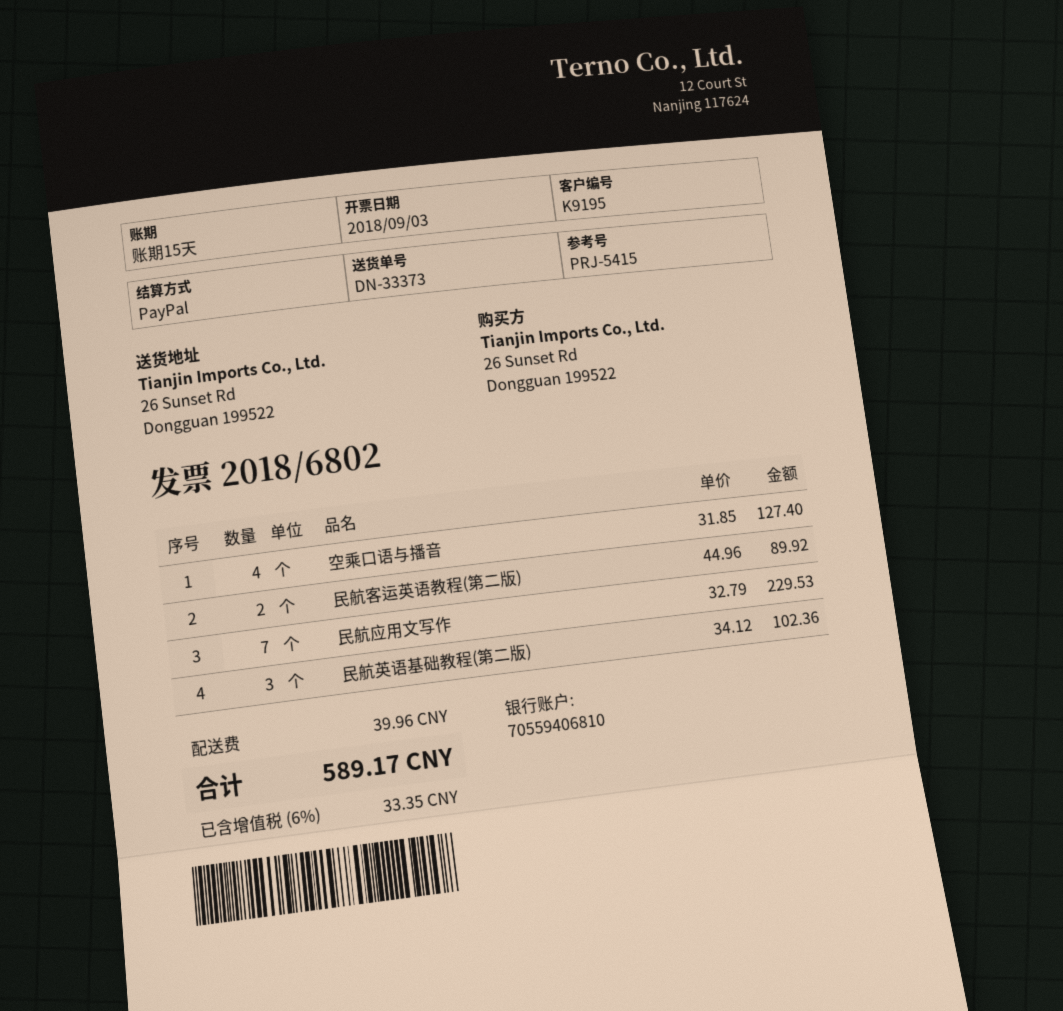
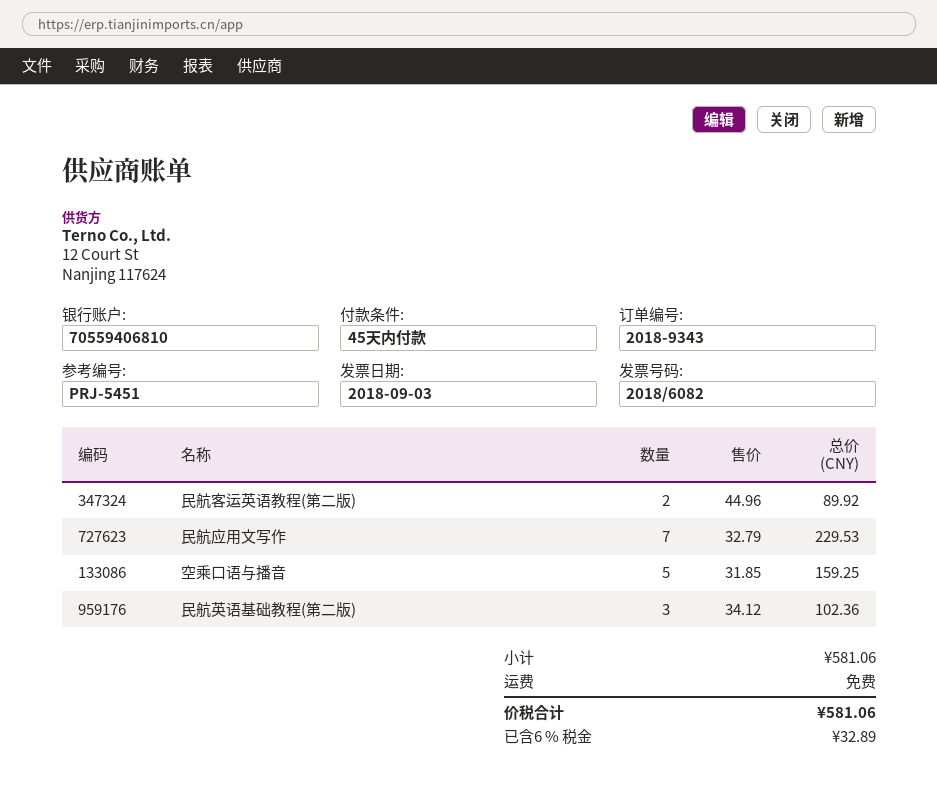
invoice number: 2018/6802 -> 2018/6082
payment terms: 15 days -> 45 days
reference: PRJ-5415 -> PRJ-5451
空乘口语与播音: 4 x 31.85 = 127.40 -> 5 x 31.85 = 159.25
shipping: 39.96 -> 0.00
tax: 6% = 33.35 -> 6% = 32.89
total: 589.17 -> 581.06

